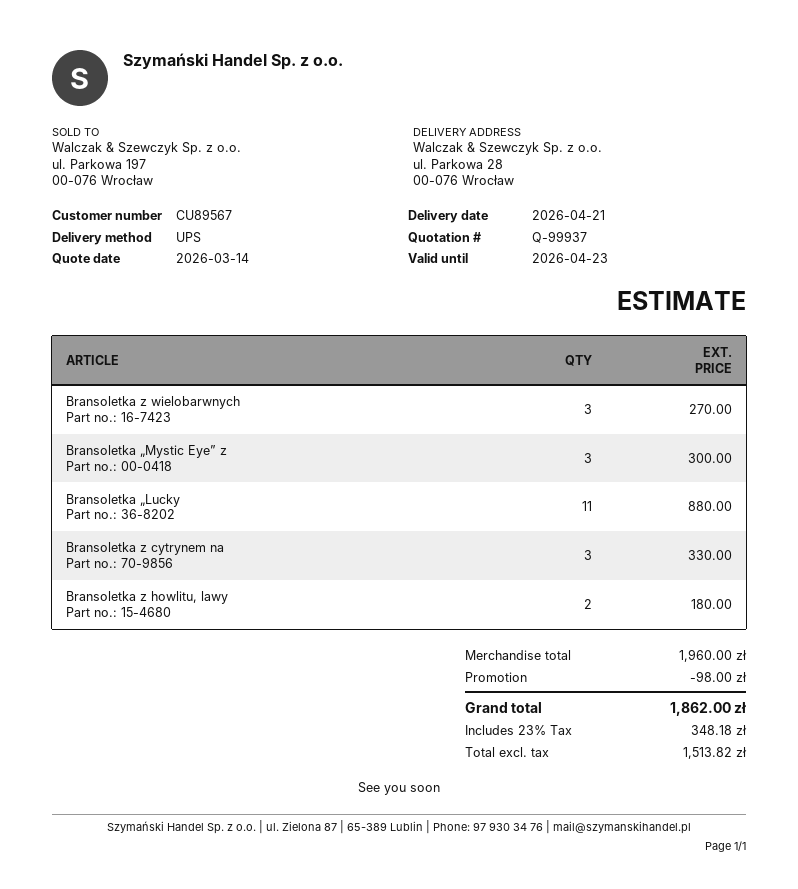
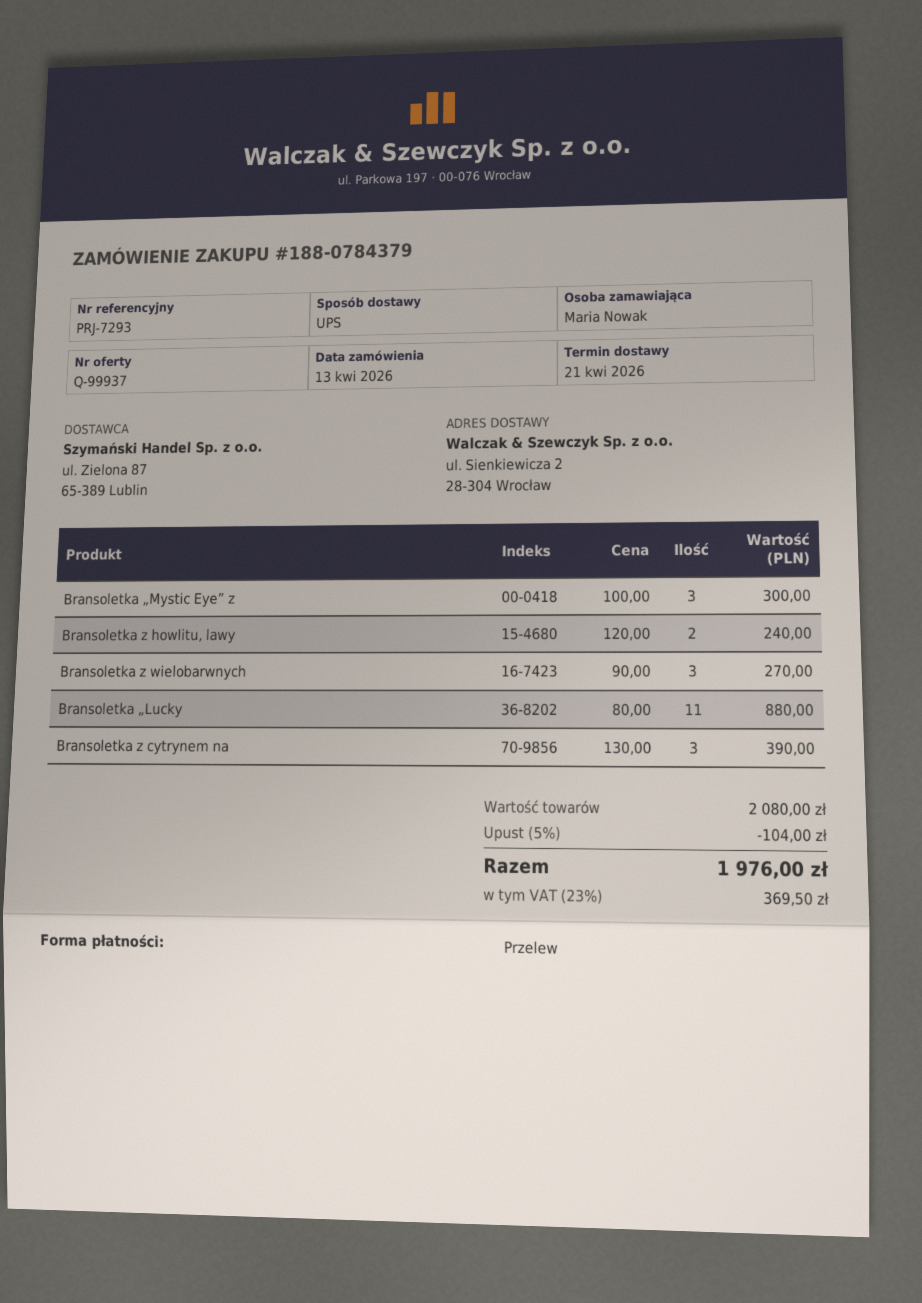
ship to: ul. Parkowa 28, 00-076 Wrocław -> ul. Sienkiewicza 2, 28-304 Wrocław
Bransoletka z cytrynem na: 3 for 330.00 -> 3 for 390.00
Bransoletka z howlitu, lawy: 2 for 180.00 -> 2 for 240.00
subtotal: 1960.00 -> 2080.00
discount: 98.00 -> 104.00
tax: 23% = 348.18 -> 23% = 369.50
total: 1862.00 -> 1976.00

